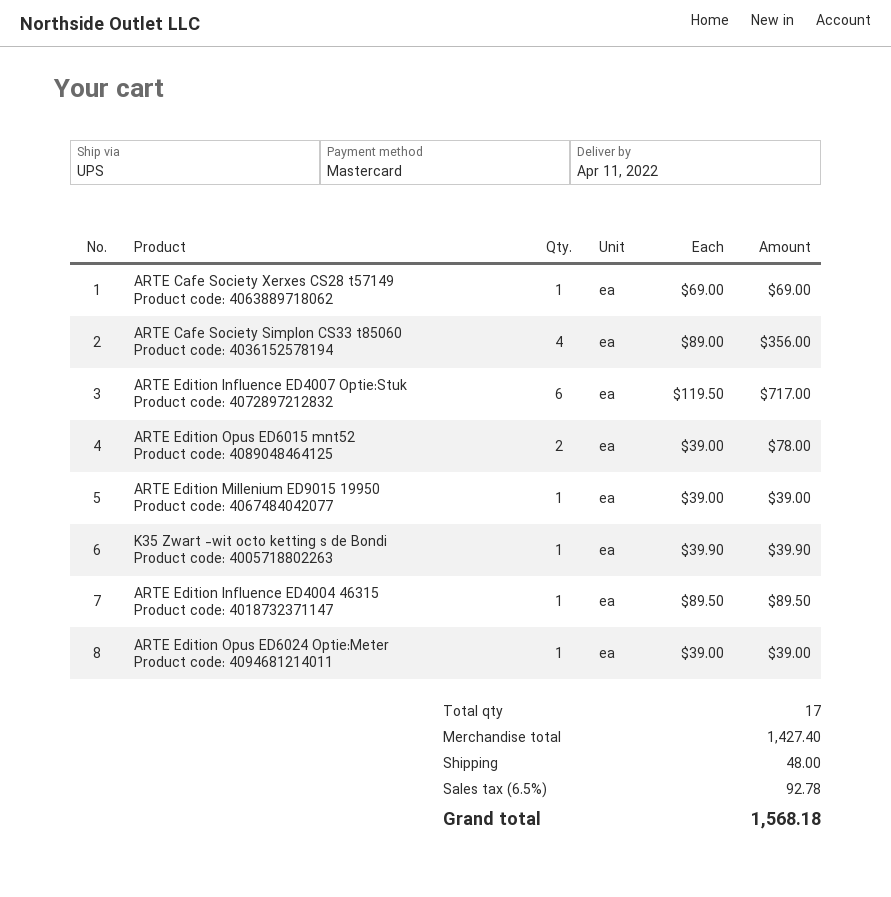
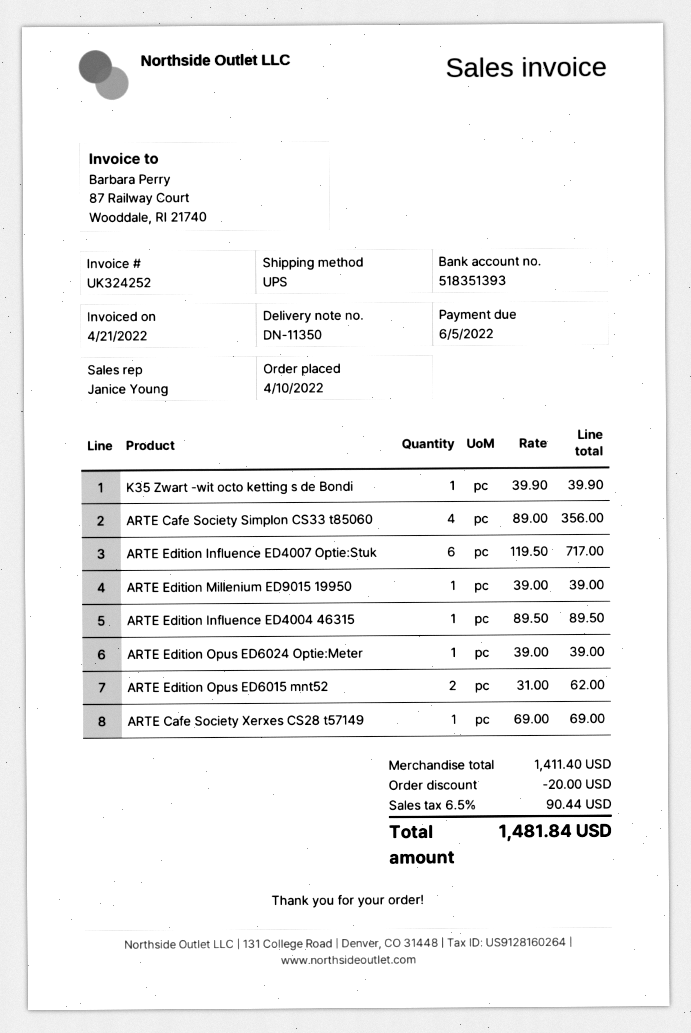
ARTE Edition Opus ED6015 mnt52: 2 x 39.00 = 78.00 -> 2 x 31.00 = 62.00
subtotal: 1427.40 -> 1411.40
discount: none -> 20.00
shipping: 48.00 -> none
tax: 6.5% = 92.78 -> 6.5% = 90.44
total: 1568.18 -> 1481.84

